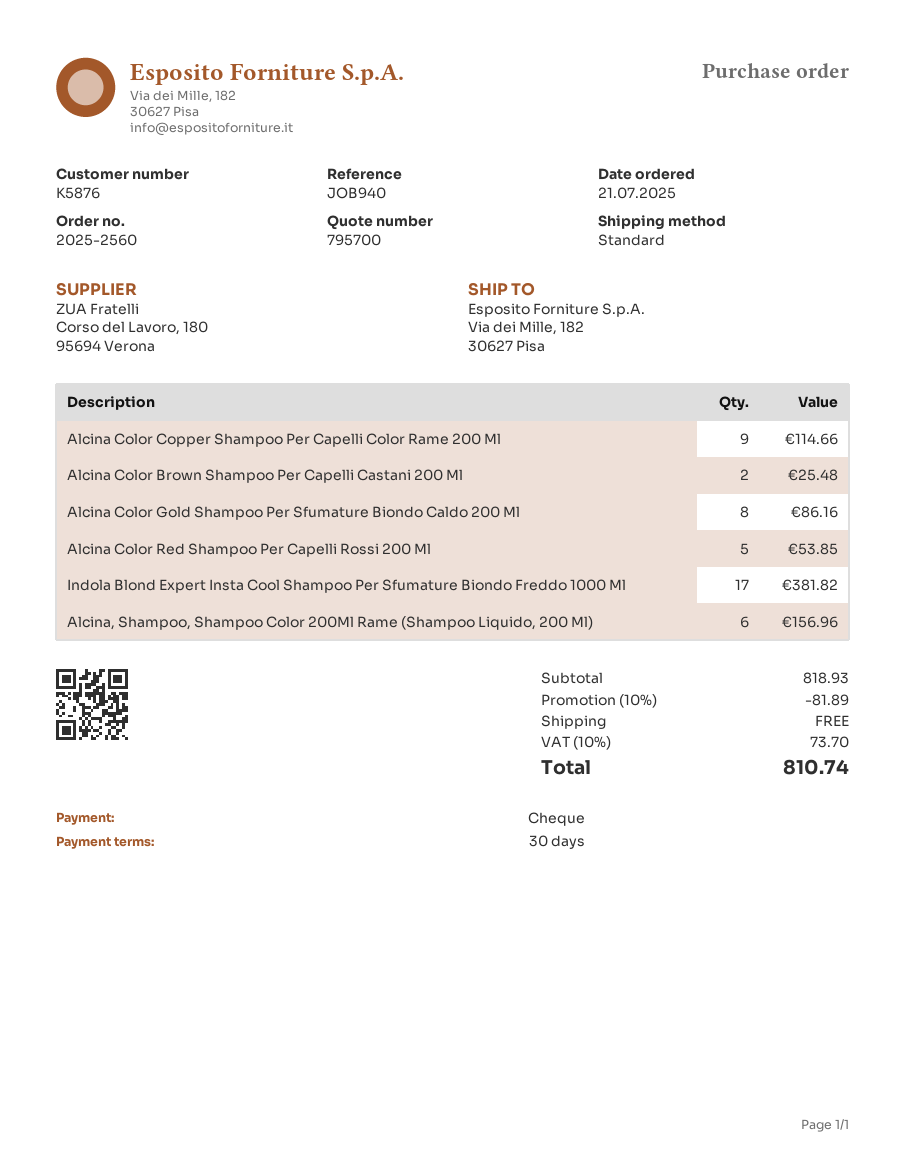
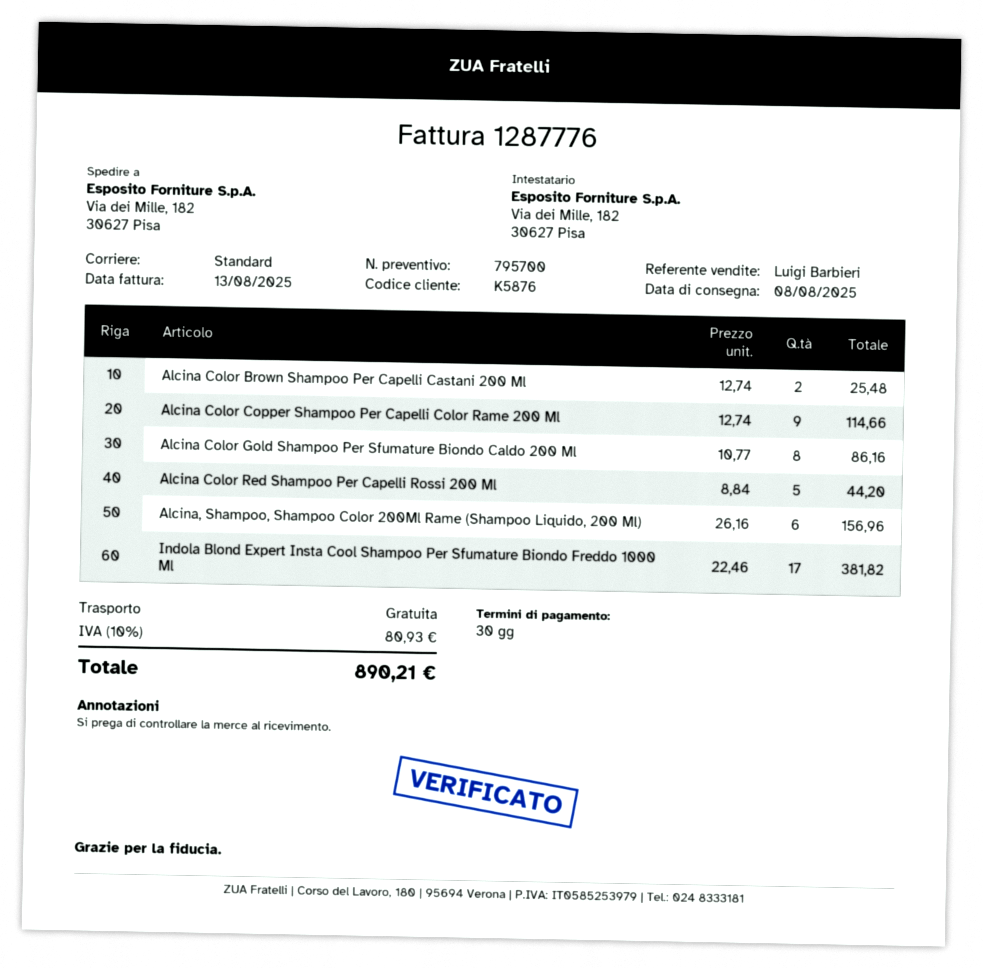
Alcina Color Red Shampoo Per Capelli Rossi 200 Ml: 5 for 53.85 -> 5 for 44.20
discount: 10% = 81.89 -> none
tax: 10% = 73.70 -> 10% = 80.93
total: 810.74 -> 890.21

